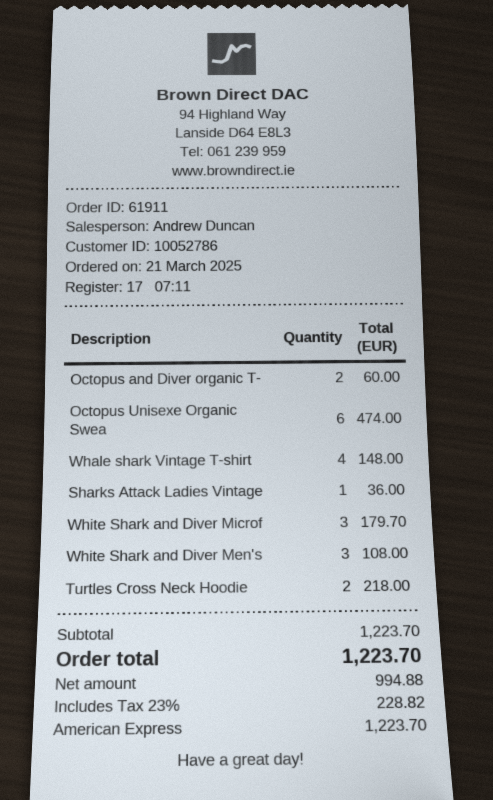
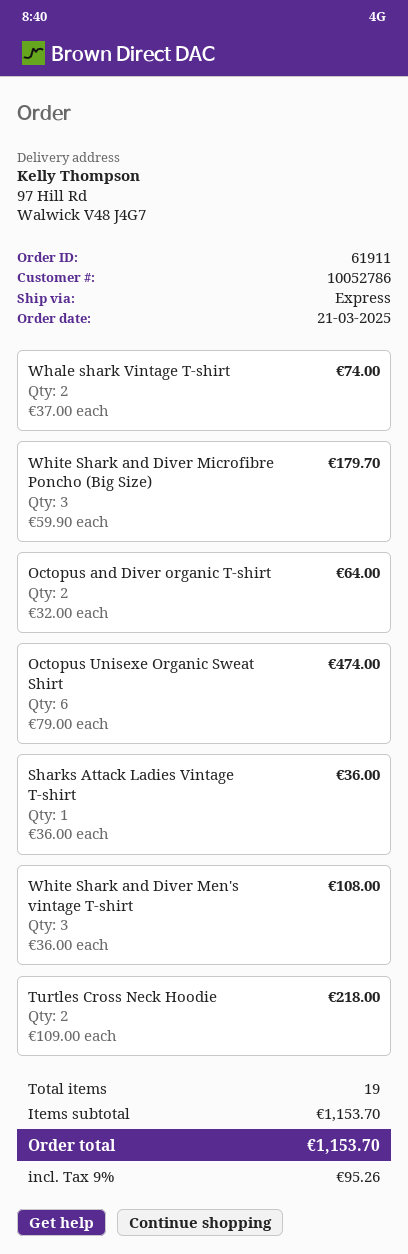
Octopus and Diver organic T-: 2 for 60.00 -> 2 for 64.00
Whale shark Vintage T-shirt: 4 for 148.00 -> 2 for 74.00
subtotal: 1223.70 -> 1153.70
tax: 23% = 228.82 -> 9% = 95.26
total: 1223.70 -> 1153.70

